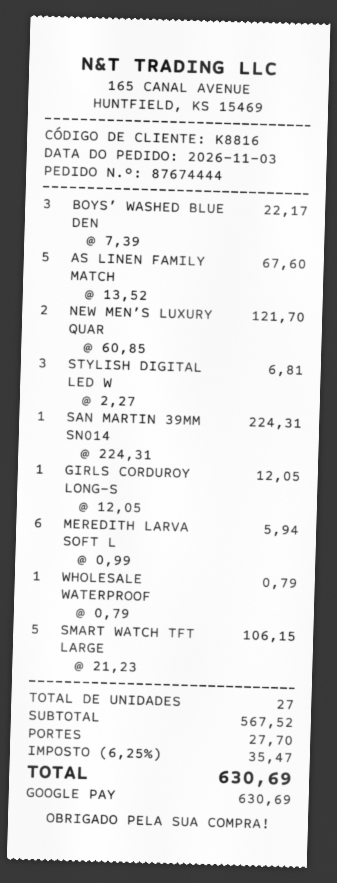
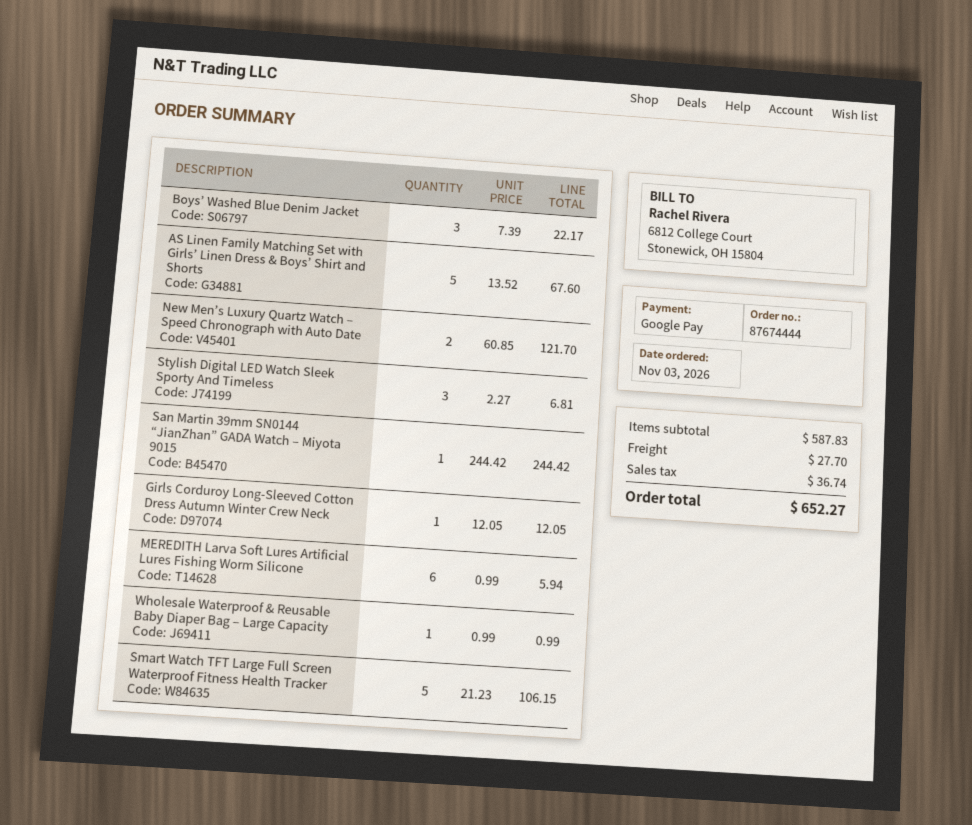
SAN MARTIN 39MM SN014: 1 x 224.31 = 224.31 -> 1 x 244.42 = 244.42
WHOLESALE WATERPROOF: 1 x 0.79 = 0.79 -> 1 x 0.99 = 0.99
subtotal: 567.52 -> 587.83
tax: 35.47 -> 36.74
total: 630.69 -> 652.27

